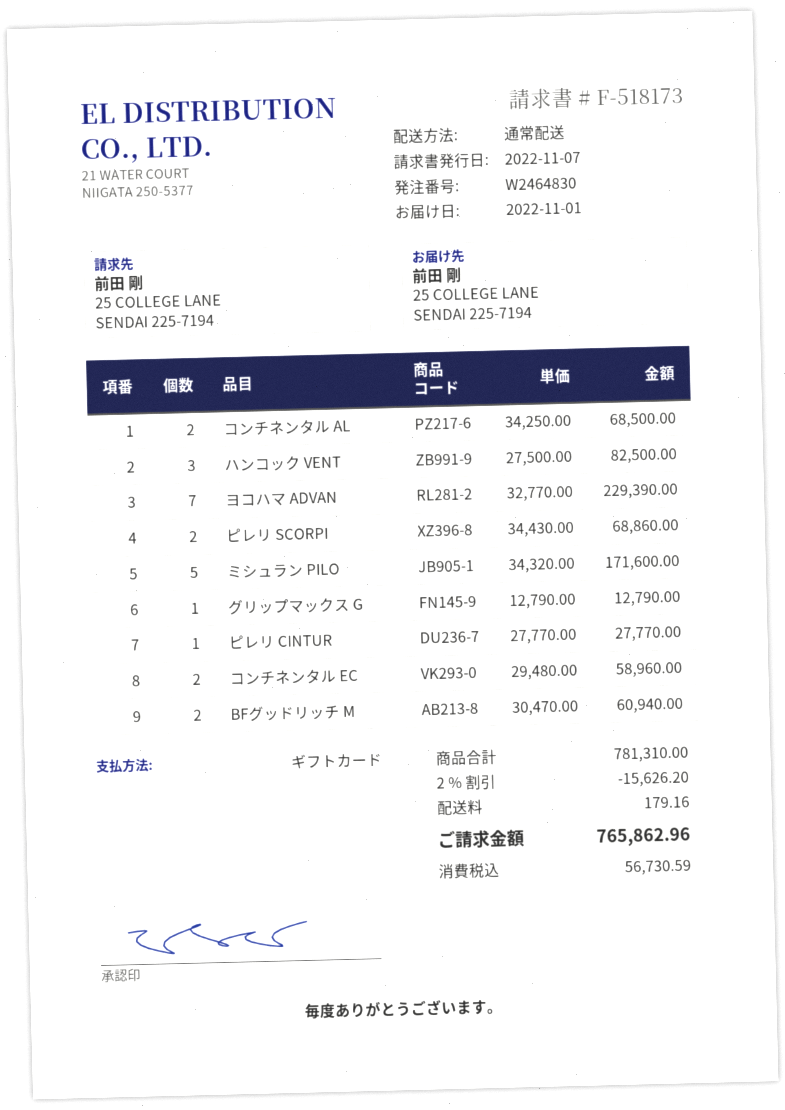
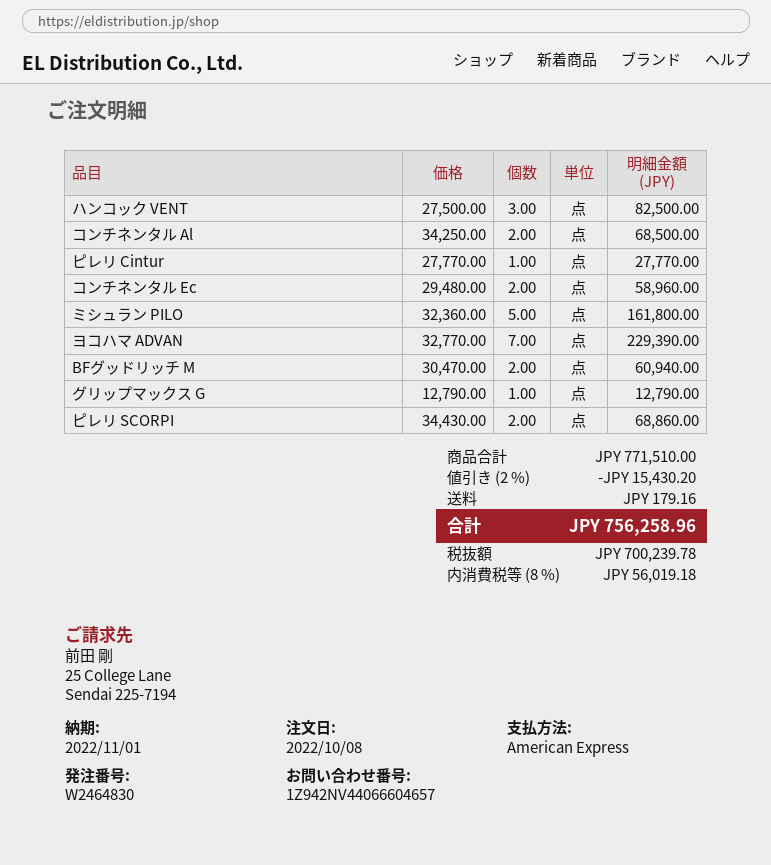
payment method: gift card -> American Express
ミシュラン PILO: 5 x 34320.00 = 171600.00 -> 5 x 32360.00 = 161800.00
subtotal: 781310.00 -> 771510.00
discount: 2% = 15626.20 -> 2% = 15430.20
tax: 56730.59 -> 56019.18
total: 765862.96 -> 756258.96

